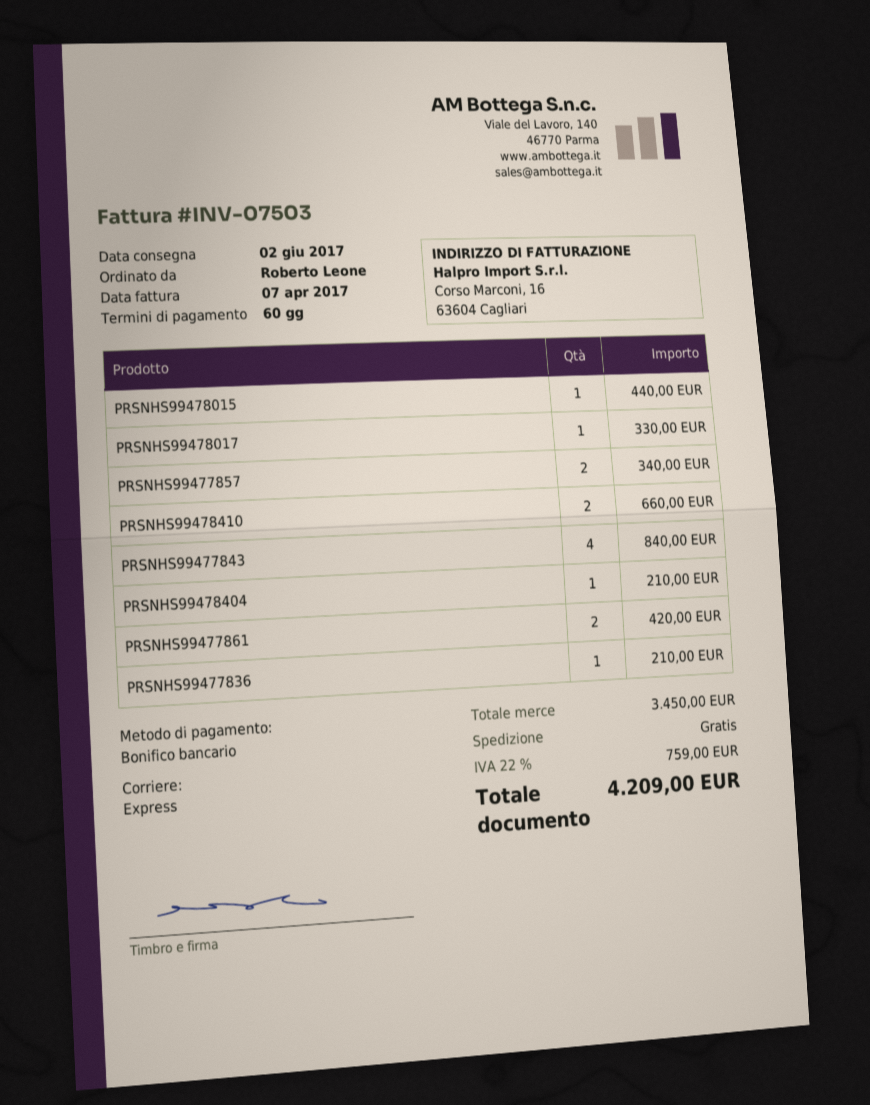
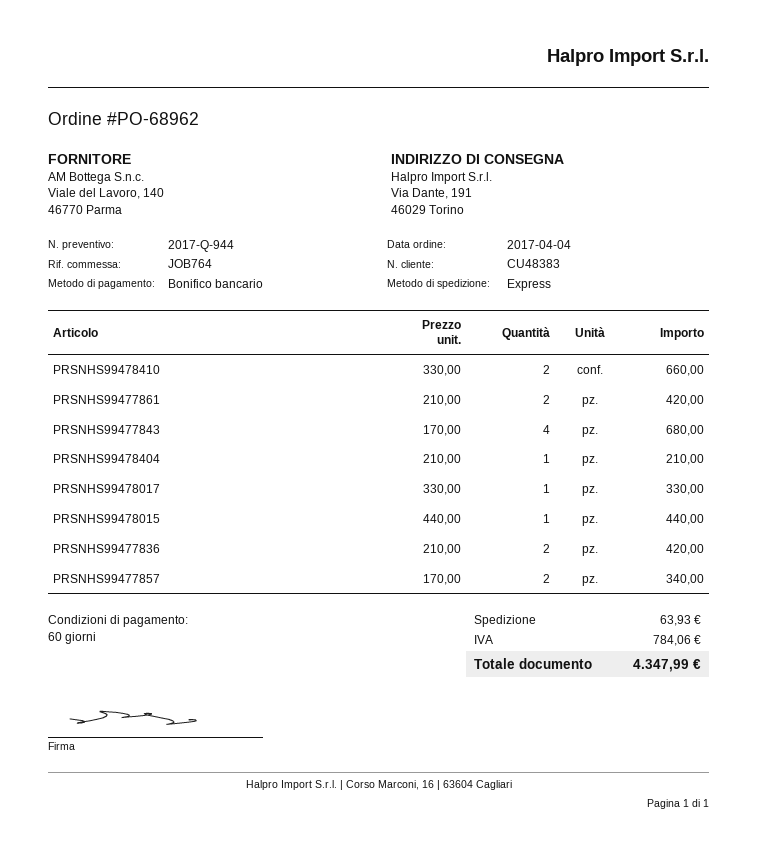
PRSNHS99477843: 4 for 840.00 -> 4 for 680.00
PRSNHS99477836: 1 for 210.00 -> 2 for 420.00
shipping: 0.00 -> 63.93
tax: 759.00 -> 784.06
total: 4209.00 -> 4347.99

